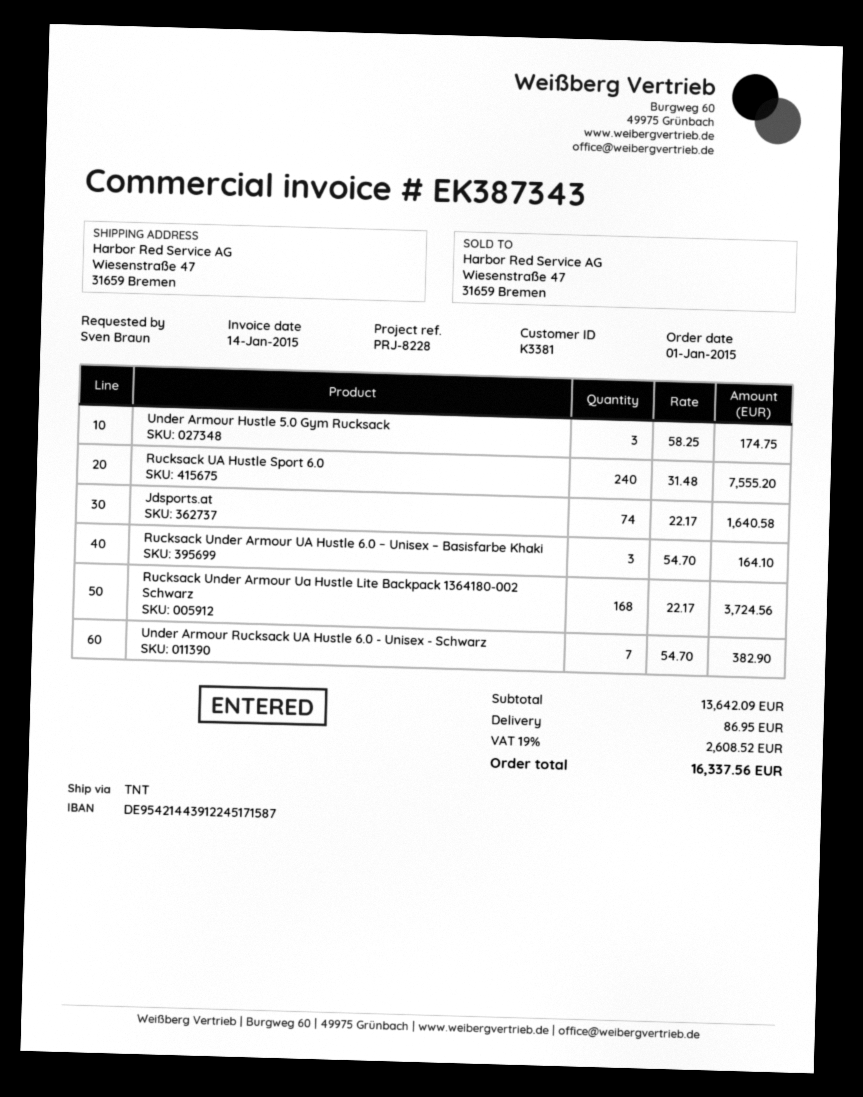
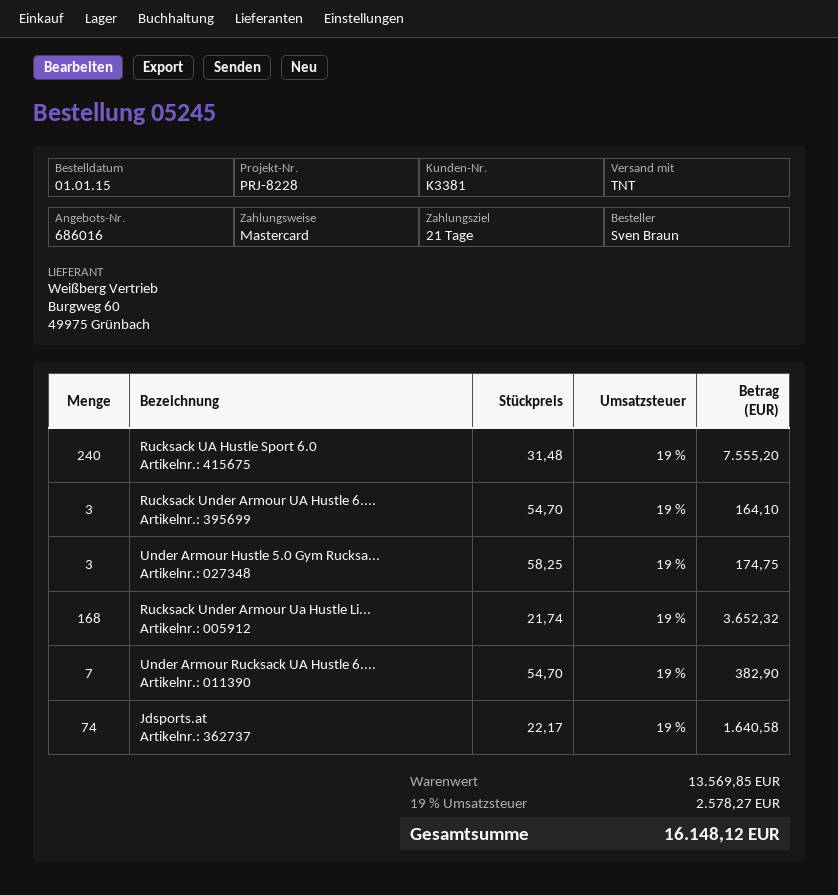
Rucksack Under Armour Ua Hustle Lite Backpack 1364180-002 Schwarz: 168 x 22.17 = 3724.56 -> 168 x 21.74 = 3652.32
subtotal: 13642.09 -> 13569.85
shipping: 86.95 -> none
tax: 19% = 2608.52 -> 19% = 2578.27
total: 16337.56 -> 16148.12

